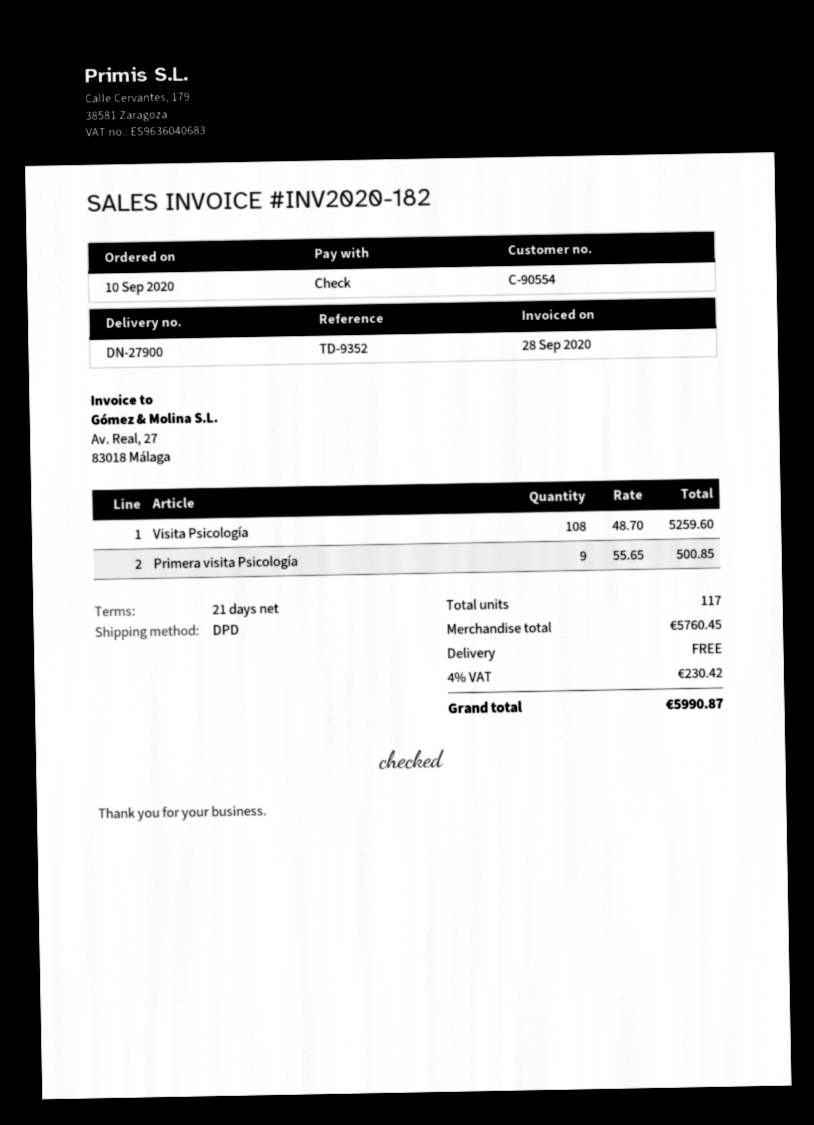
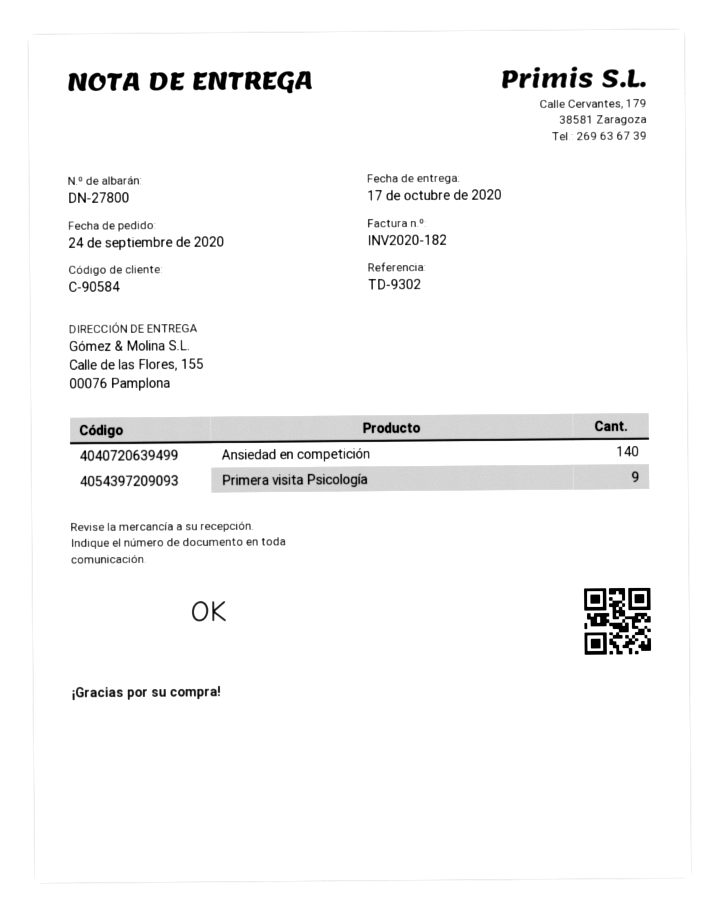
order date: 2020-09-10 -> 2020-09-24
delivery note number: DN-27900 -> DN-27800
customer number: C-90554 -> C-90584
reference: TD-9352 -> TD-9302
Visita Psicología: 108 -> none
Ansiedad en competición: none -> 140

